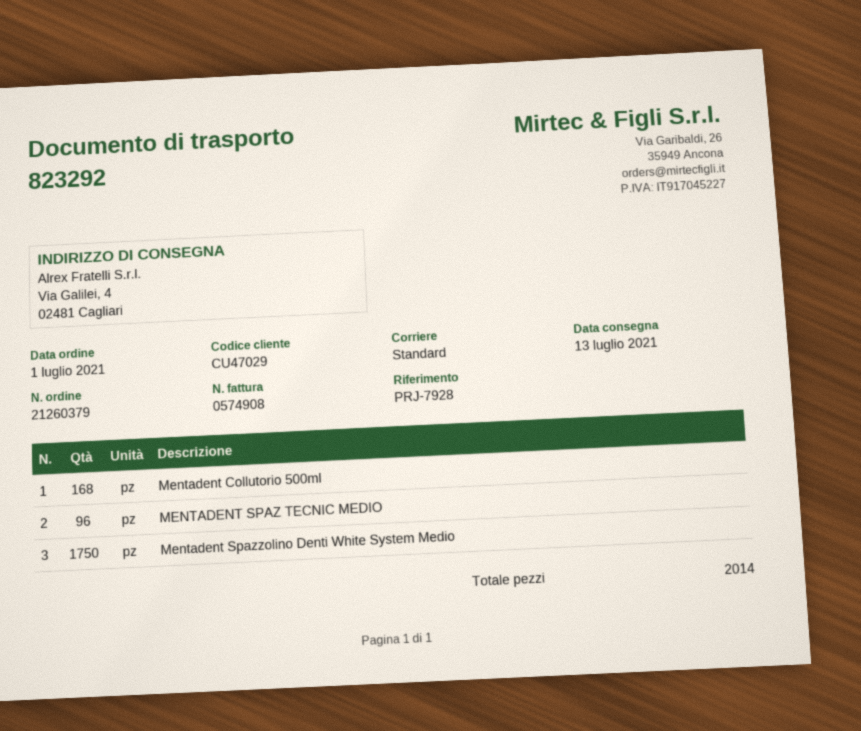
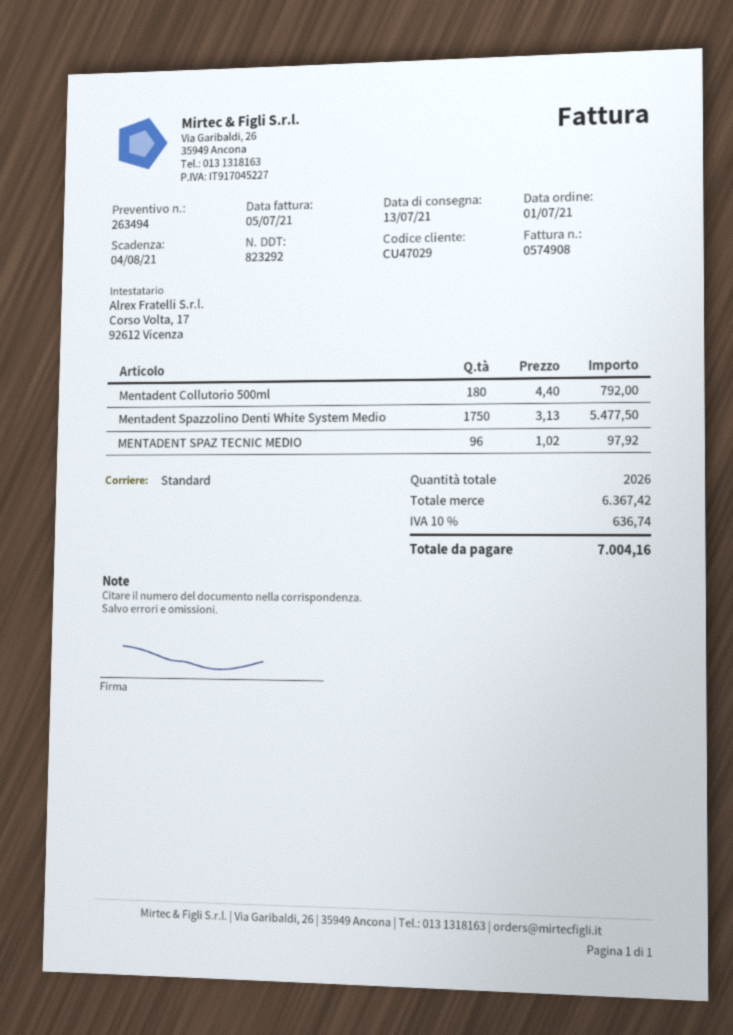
Mentadent Collutorio 500ml: 168 -> 180
total quantity: 2014 -> 2026

